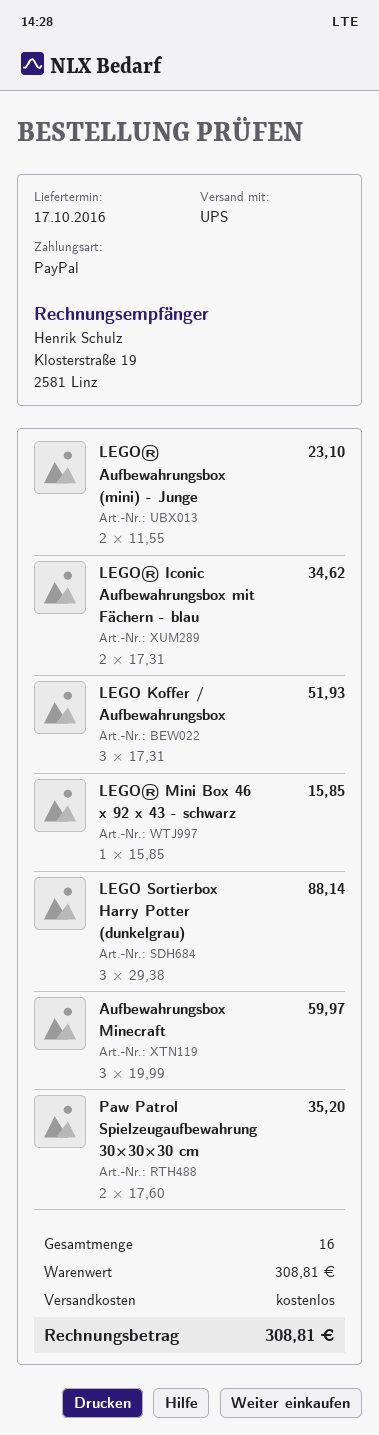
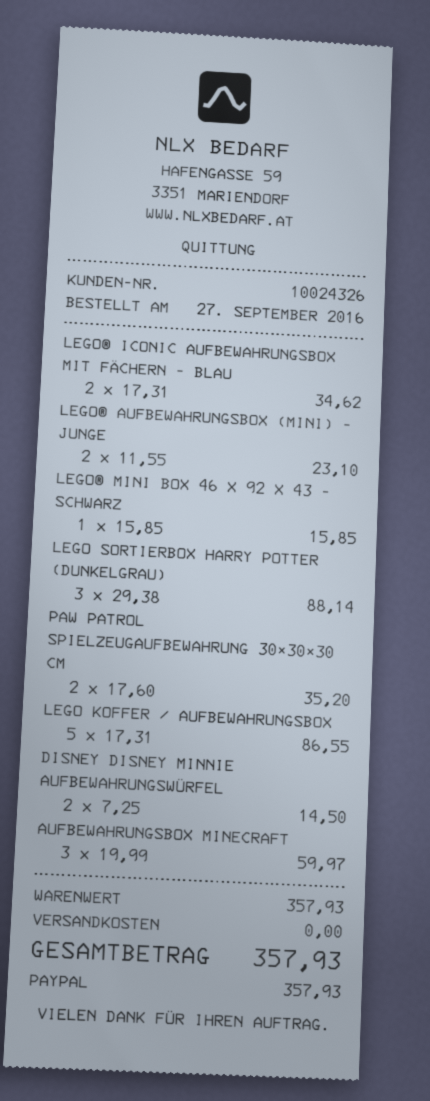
LEGO Koffer / Aufbewahrungsbox: 3 x 17.31 = 51.93 -> 5 x 17.31 = 86.55
DISNEY DISNEY MINNIE AUFBEWAHRUNGSWÜRFEL: none -> 2 x 7.25 = 14.50
subtotal: 308.81 -> 357.93
total: 308.81 -> 357.93

